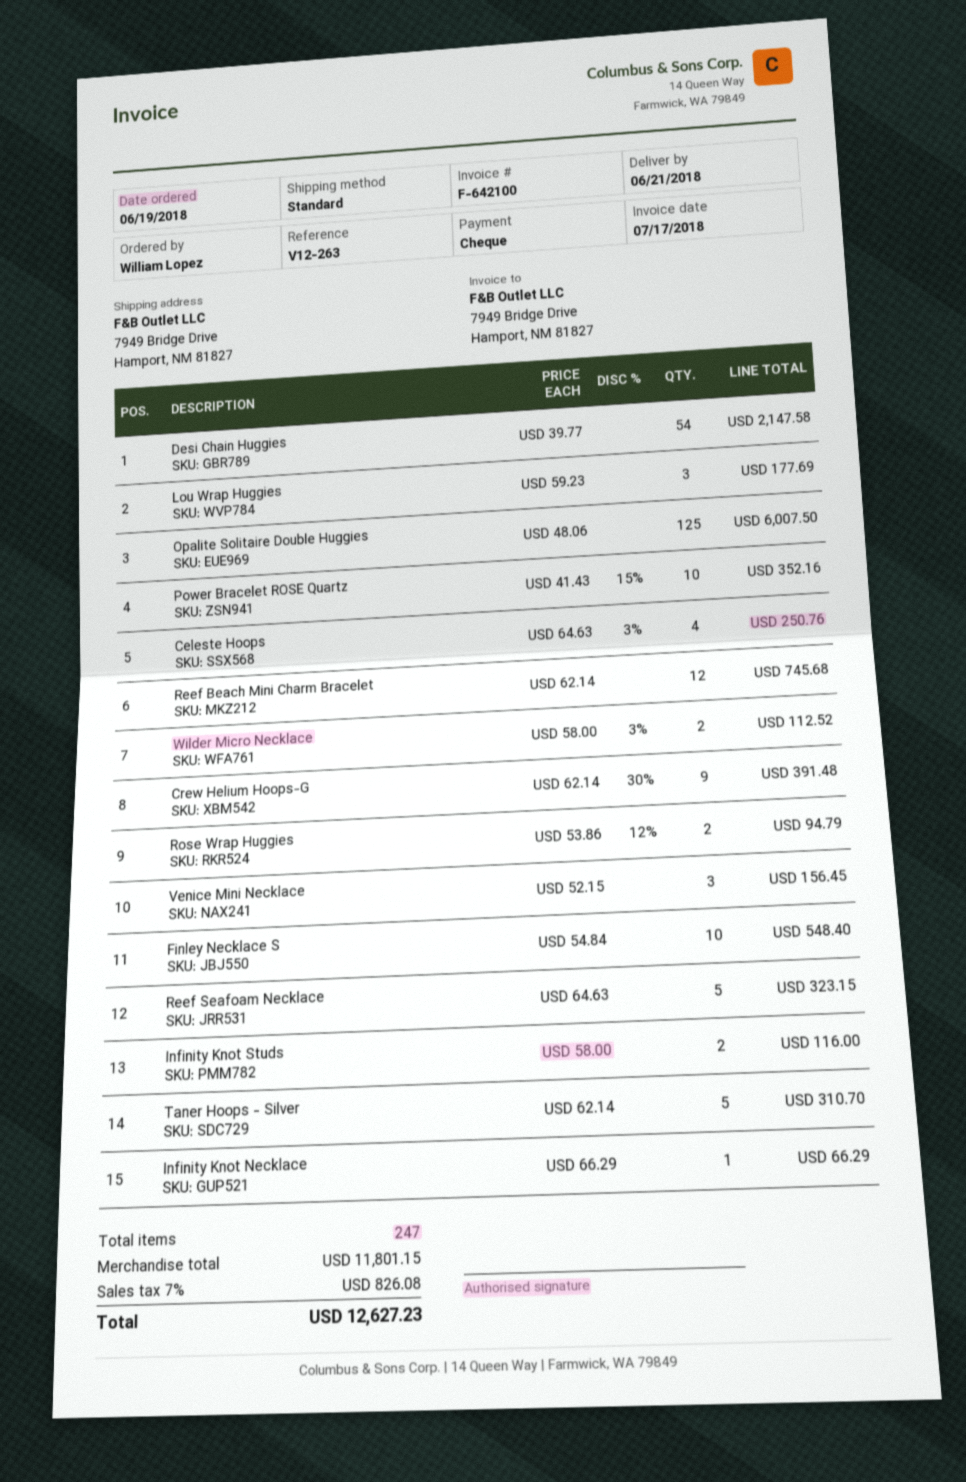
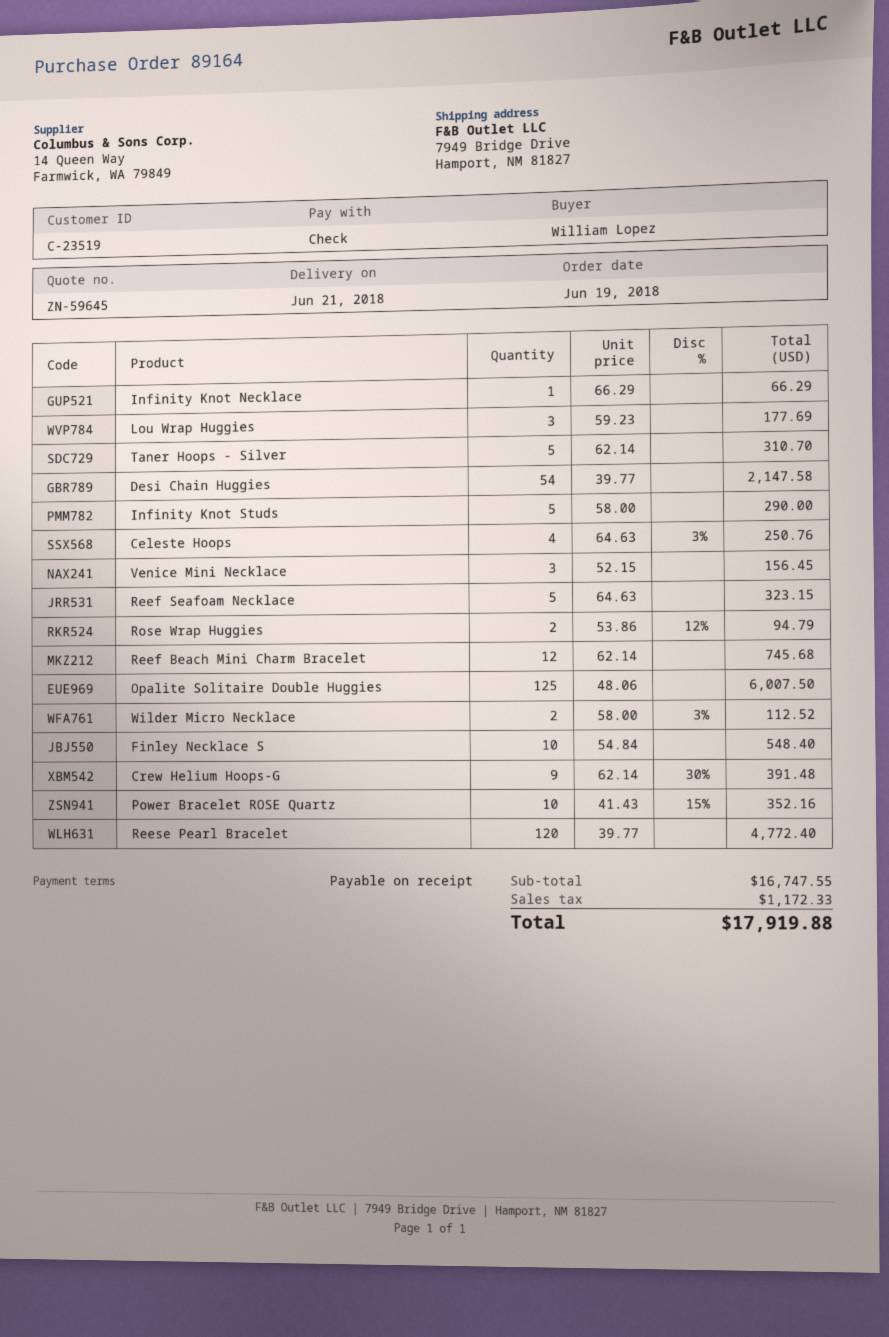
Infinity Knot Studs: 2 x 58.00 = 116.00 -> 5 x 58.00 = 290.00
Reese Pearl Bracelet: none -> 120 x 39.77 = 4772.40
subtotal: 11801.15 -> 16747.55
tax: 826.08 -> 1172.33
total: 12627.23 -> 17919.88

